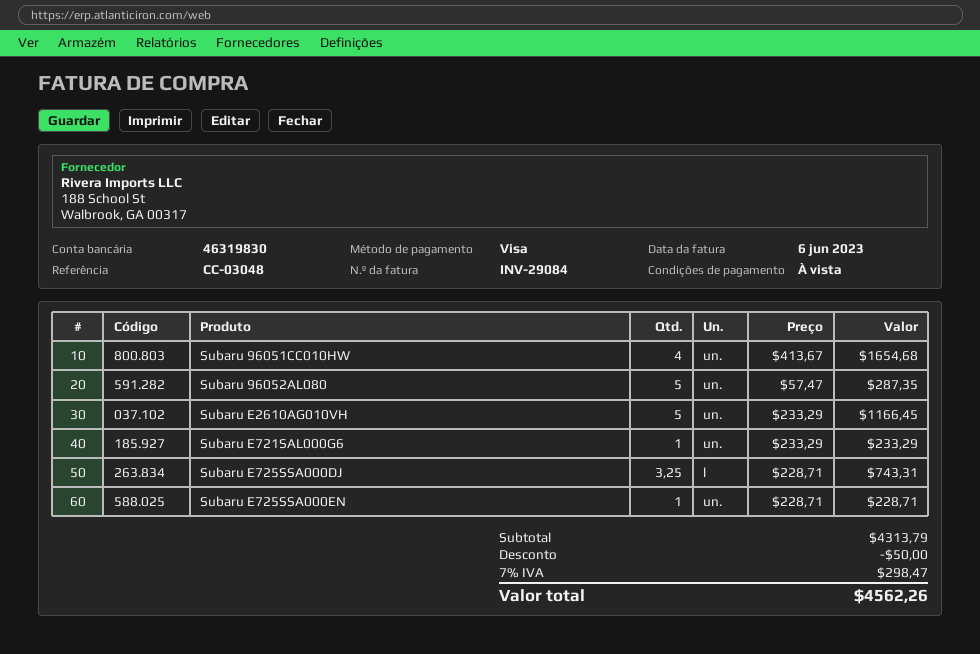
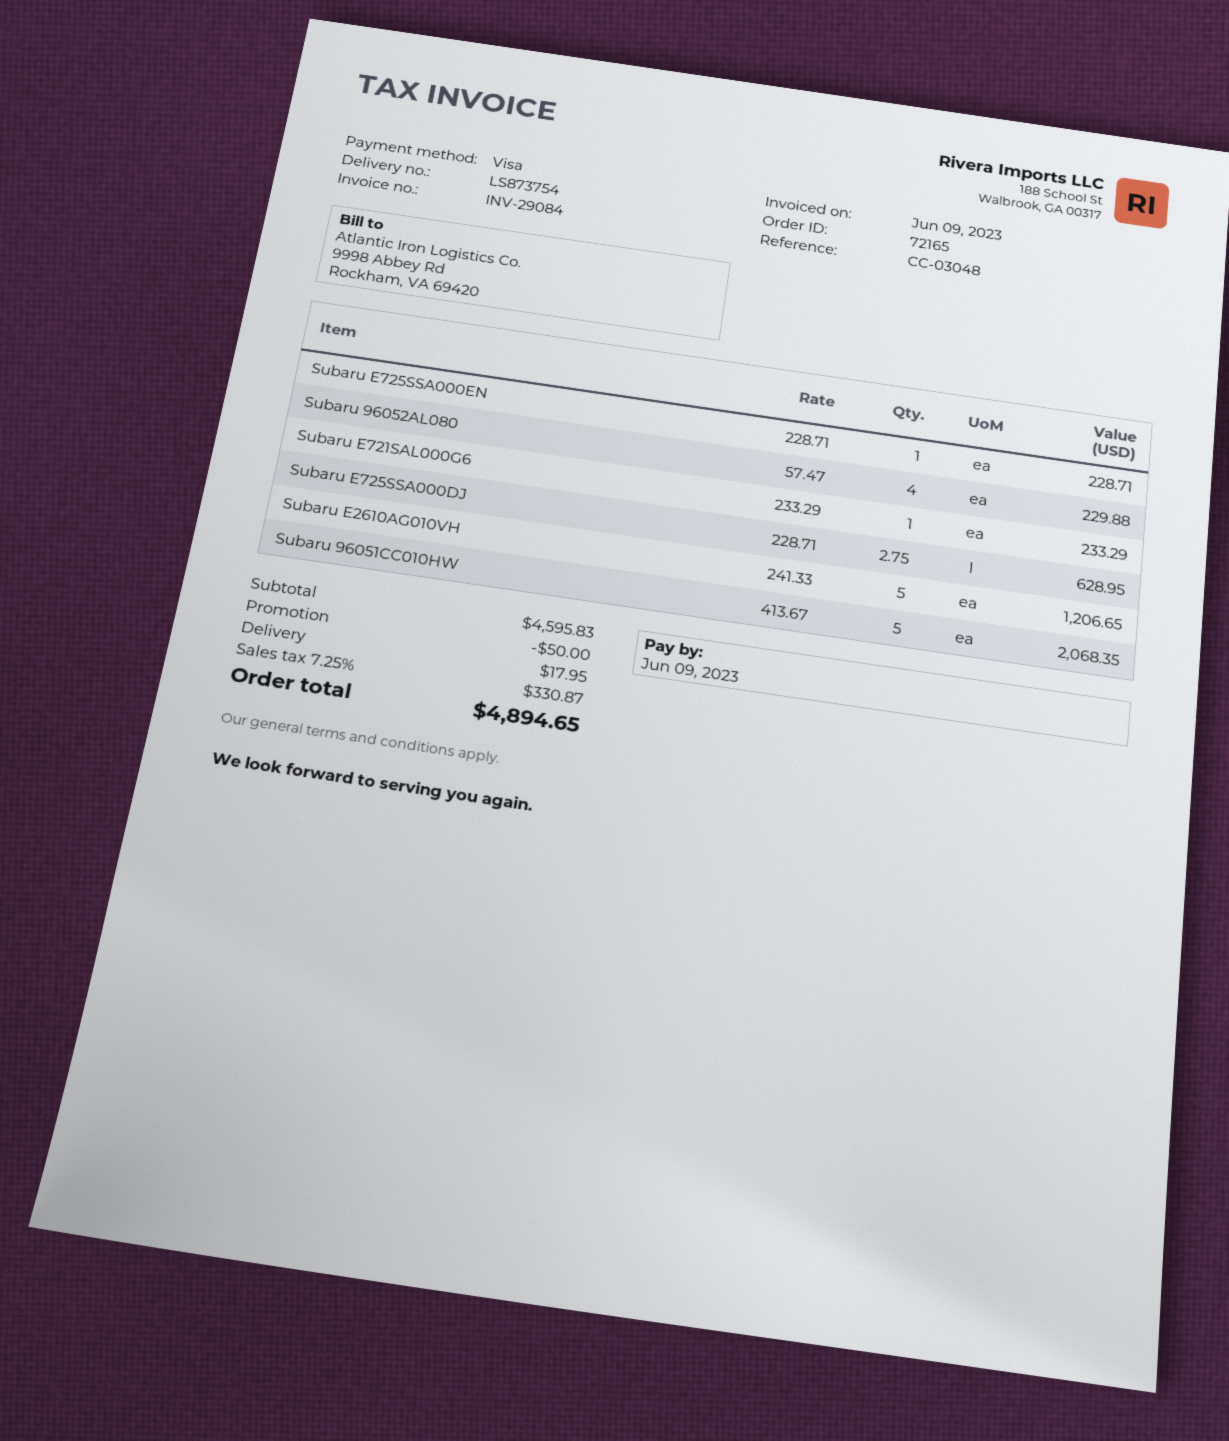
invoice date: 2023-06-06 -> 2023-06-09
Subaru 96051CC010HW: 4 x 413.67 = 1654.68 -> 5 x 413.67 = 2068.35
Subaru 96052AL080: 5 x 57.47 = 287.35 -> 4 x 57.47 = 229.88
Subaru E2610AG010VH: 5 x 233.29 = 1166.45 -> 5 x 241.33 = 1206.65
Subaru E725SSA000DJ: 3.25 x 228.71 = 743.31 -> 2.75 x 228.71 = 628.95
subtotal: 4313.79 -> 4595.83
shipping: none -> 17.95
tax: 7% = 298.47 -> 7.25% = 330.87
total: 4562.26 -> 4894.65

